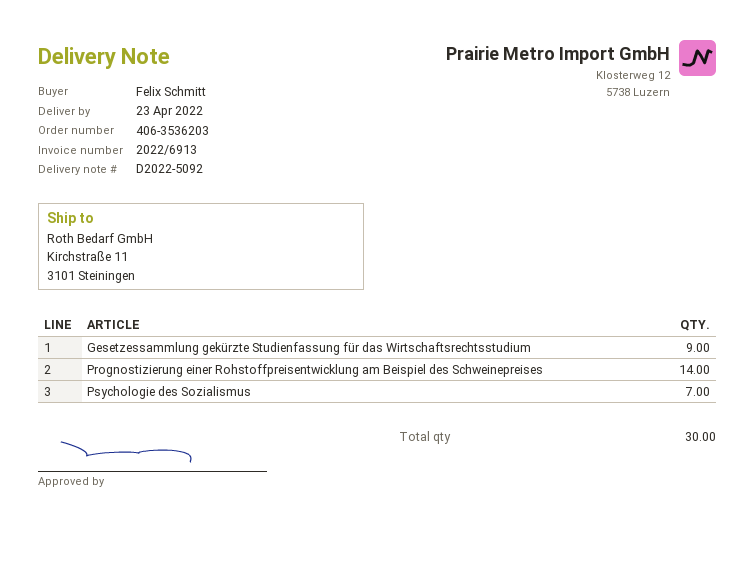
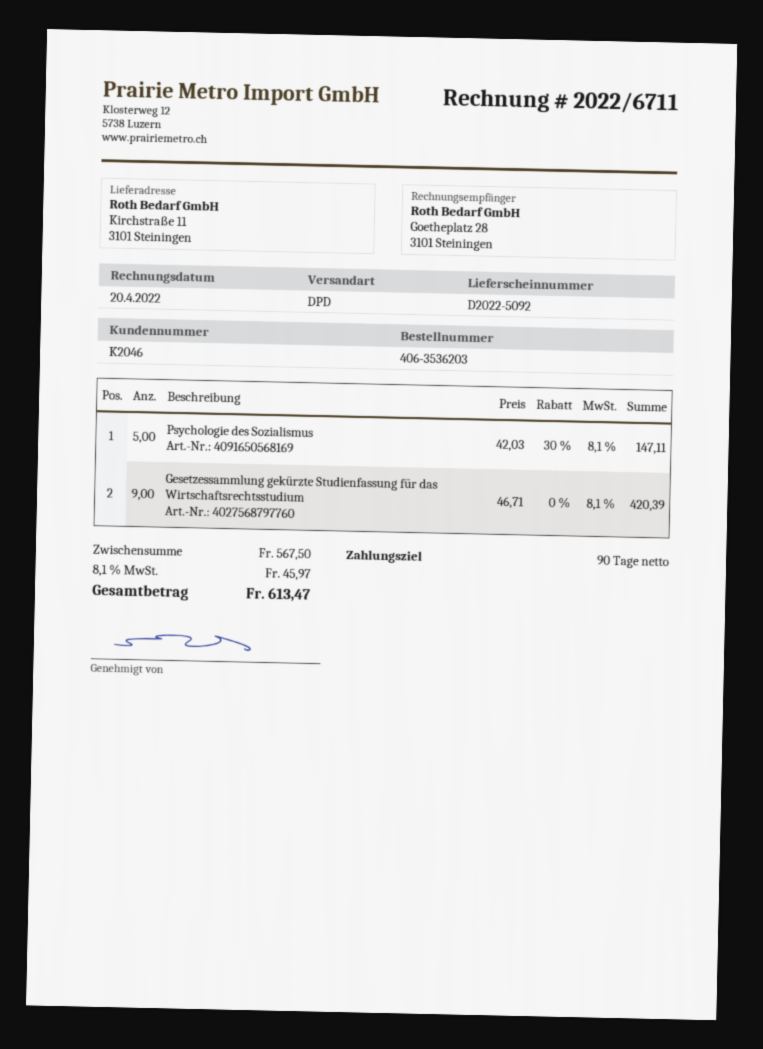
invoice number: 2022/6913 -> 2022/6711
Prognostizierung einer Rohstoffpreisentwicklung am Beispiel des Schweinepreises: 14 -> none
Psychologie des Sozialismus: 7 -> 5

